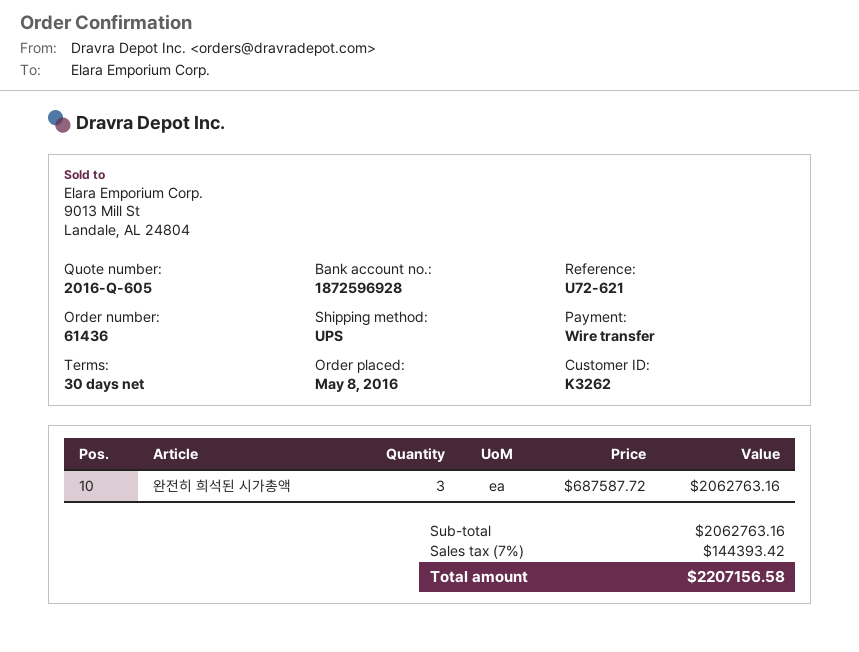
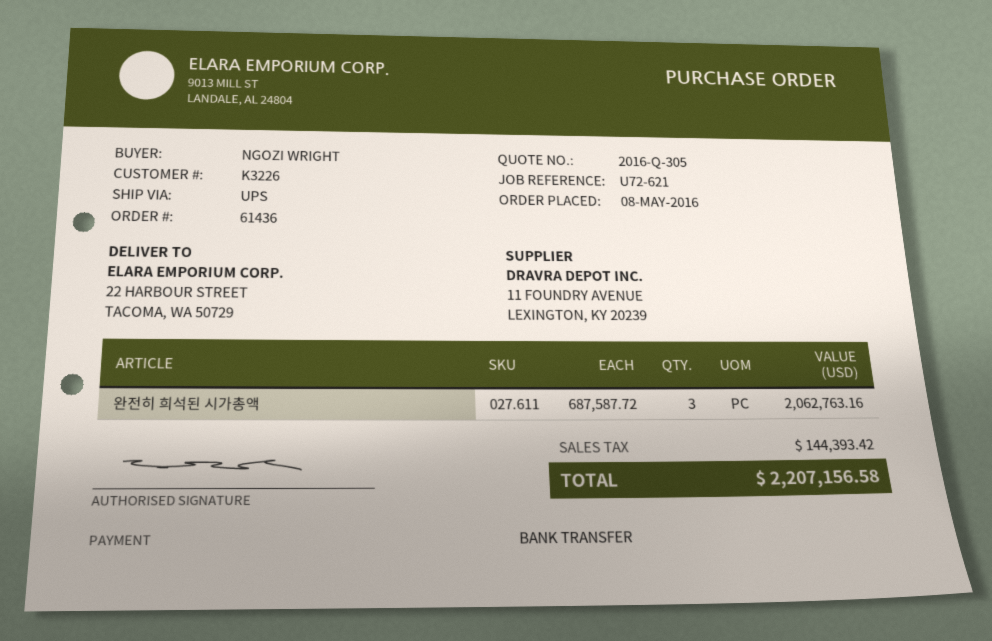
quote number: 2016-Q-605 -> 2016-Q-305
customer number: K3262 -> K3226

